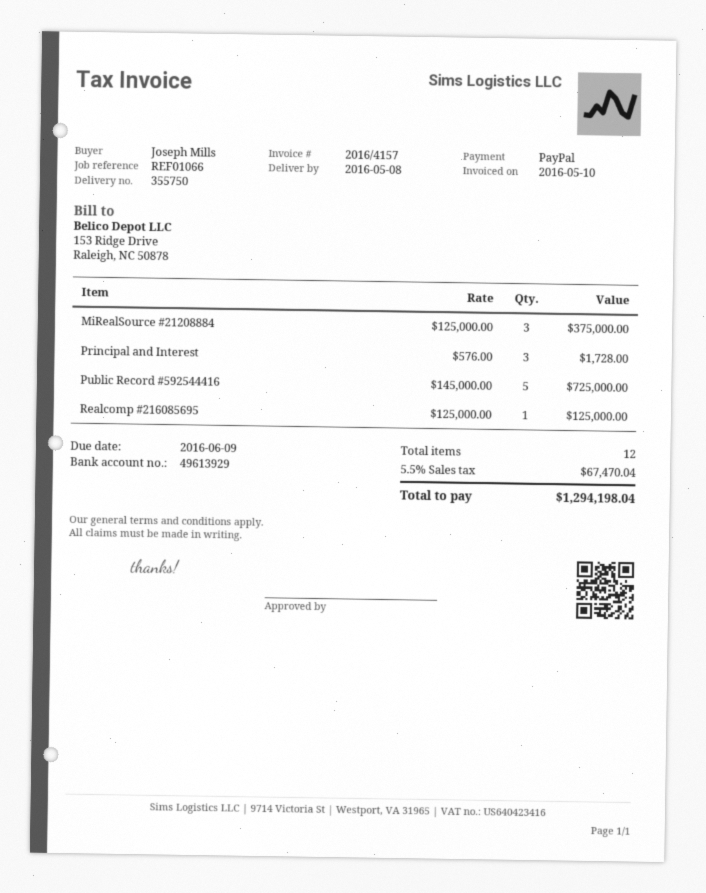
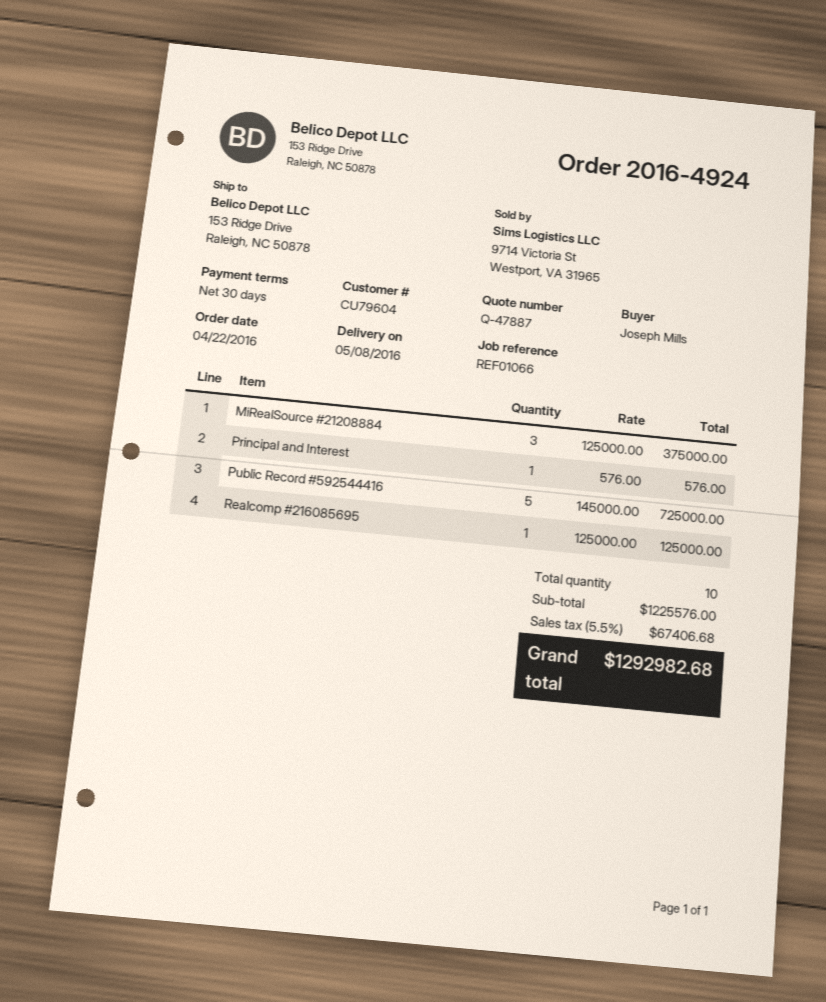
Principal and Interest: 3 x 576.00 = 1728.00 -> 1 x 576.00 = 576.00
total quantity: 12 -> 10
tax: 5.5% = 67470.04 -> 5.5% = 67406.68
total: 1294198.04 -> 1292982.68

